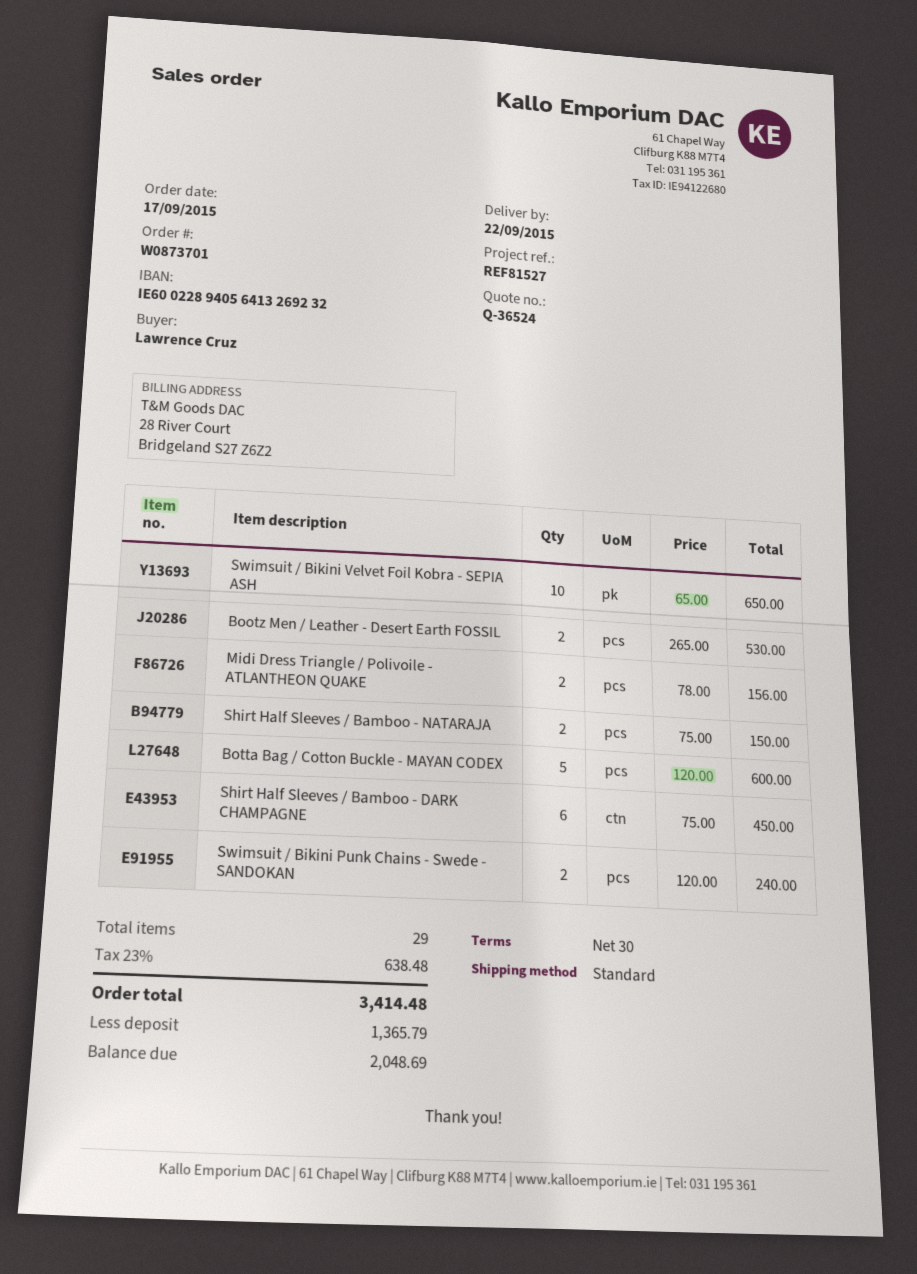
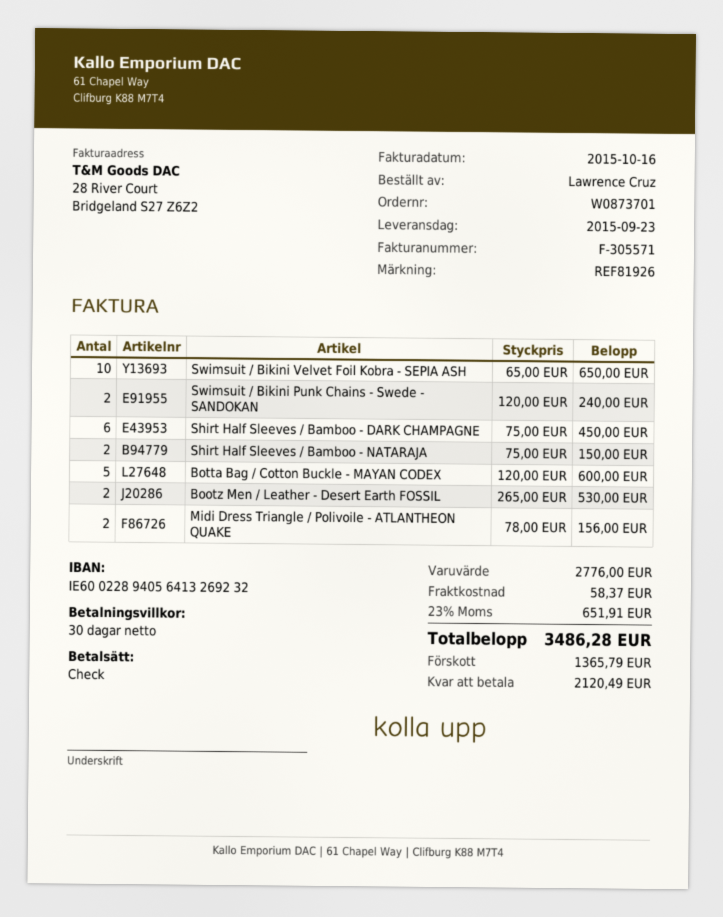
delivery date: 2015-09-22 -> 2015-09-23
reference: REF81527 -> REF81926
shipping: none -> 58.37
tax: 23% = 638.48 -> 23% = 651.91
total: 3414.48 -> 3486.28
balance: 2048.69 -> 2120.49

